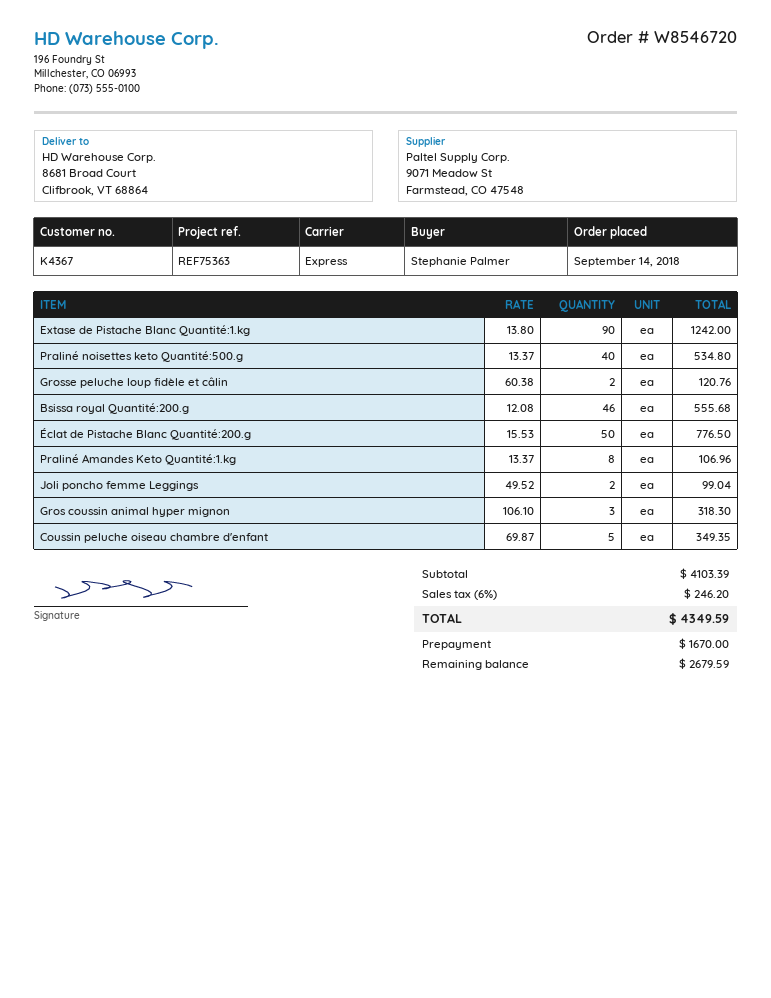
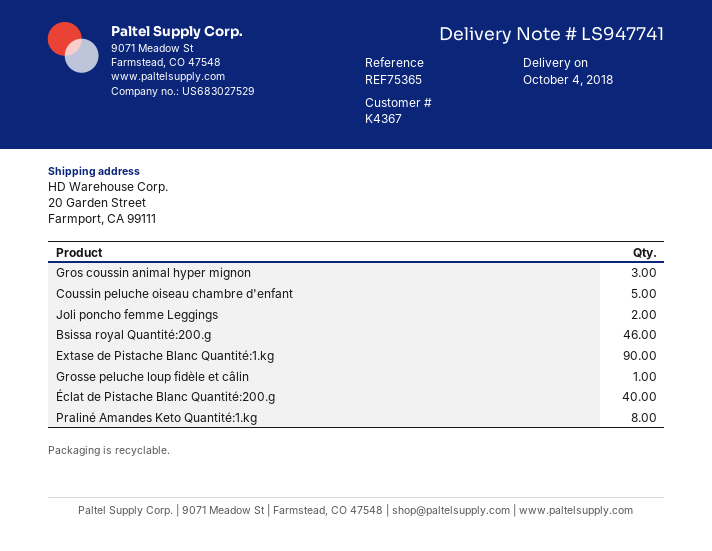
reference: REF75363 -> REF75365
ship to: 8681 Broad Court, Clifbrook, VT 68864 -> 20 Garden Street, Farmport, CA 99111
Praliné noisettes keto Quantité:500.g: 40 -> none
Grosse peluche loup fidèle et câlin: 2 -> 1
Éclat de Pistache Blanc Quantité:200.g: 50 -> 40

